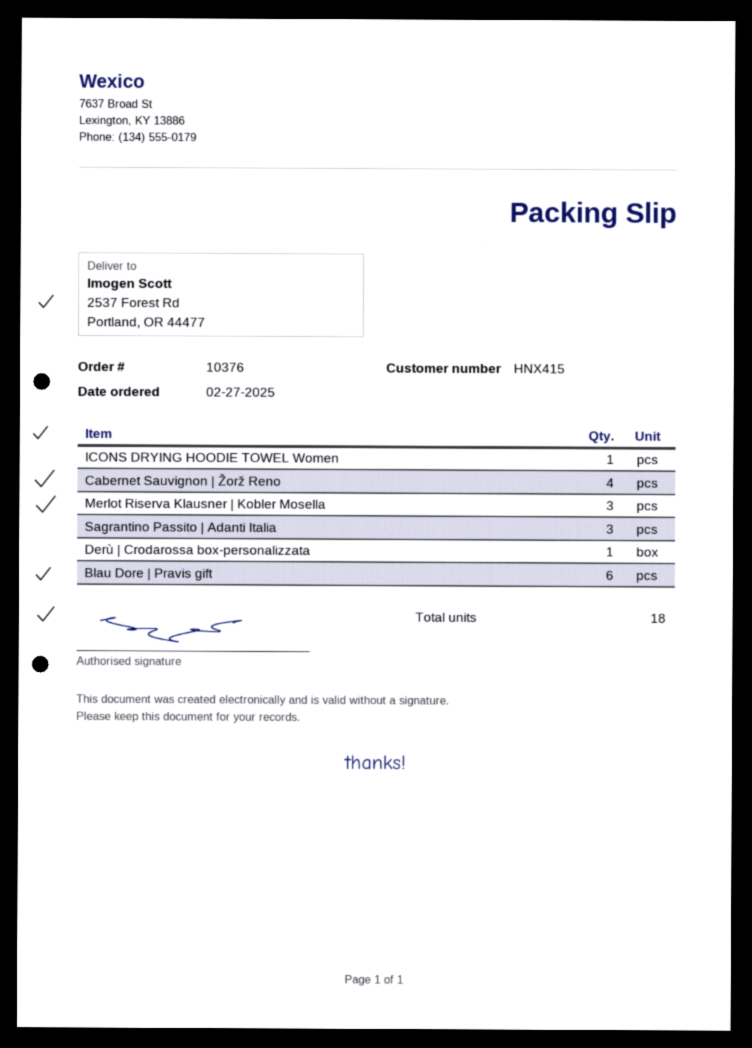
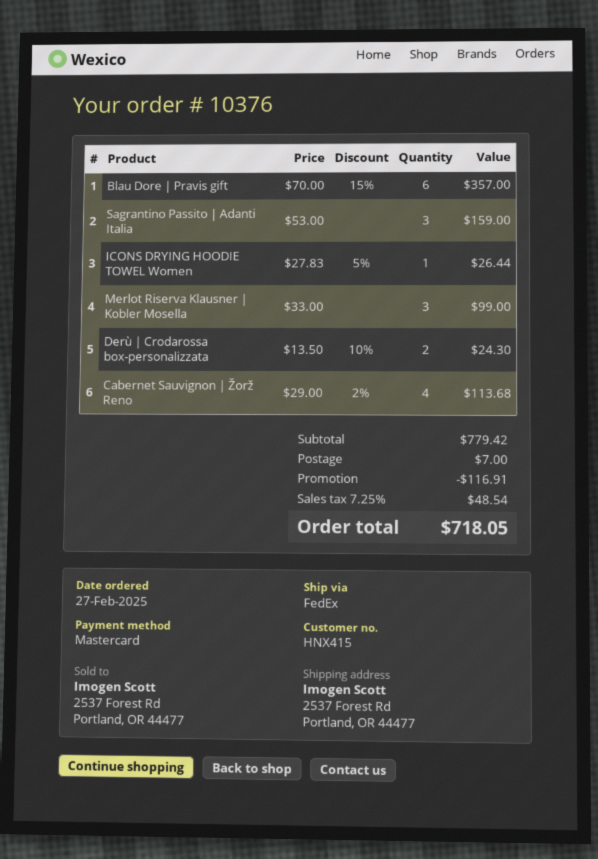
Derù | Crodarossa box-personalizzata: 1 -> 2

